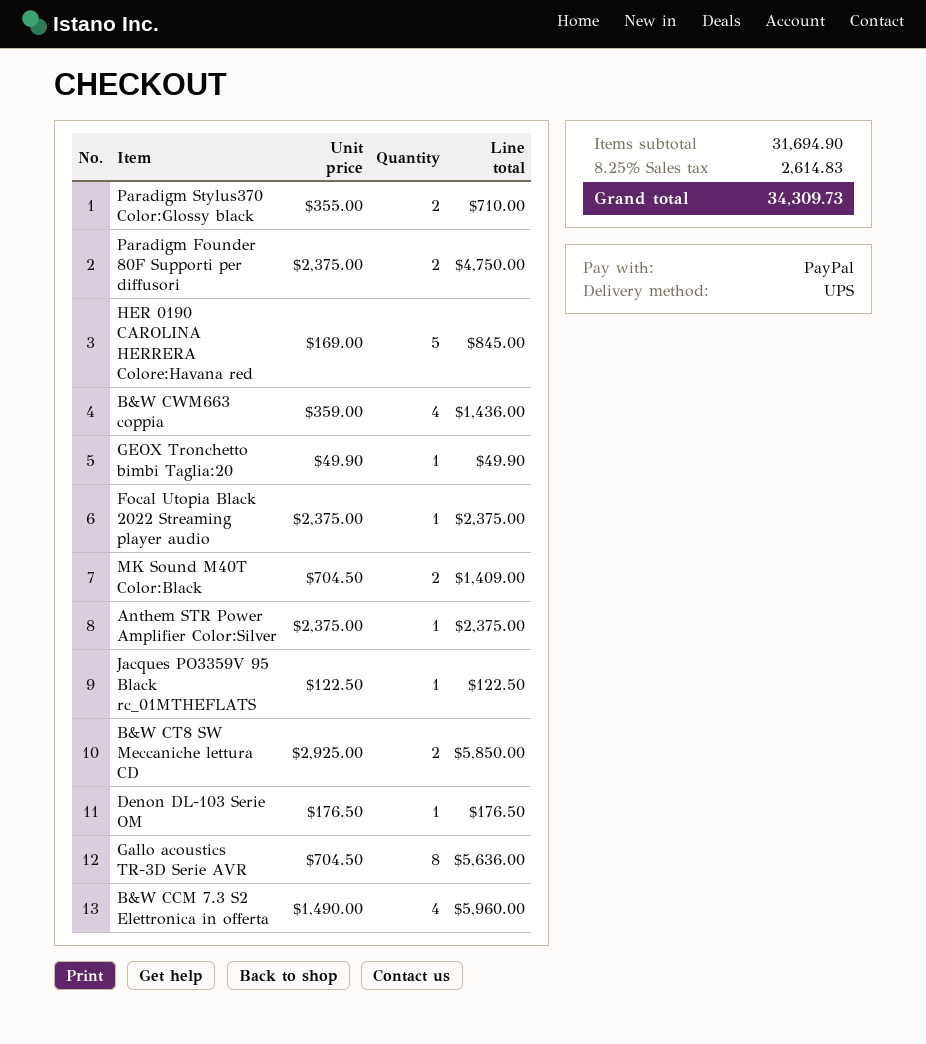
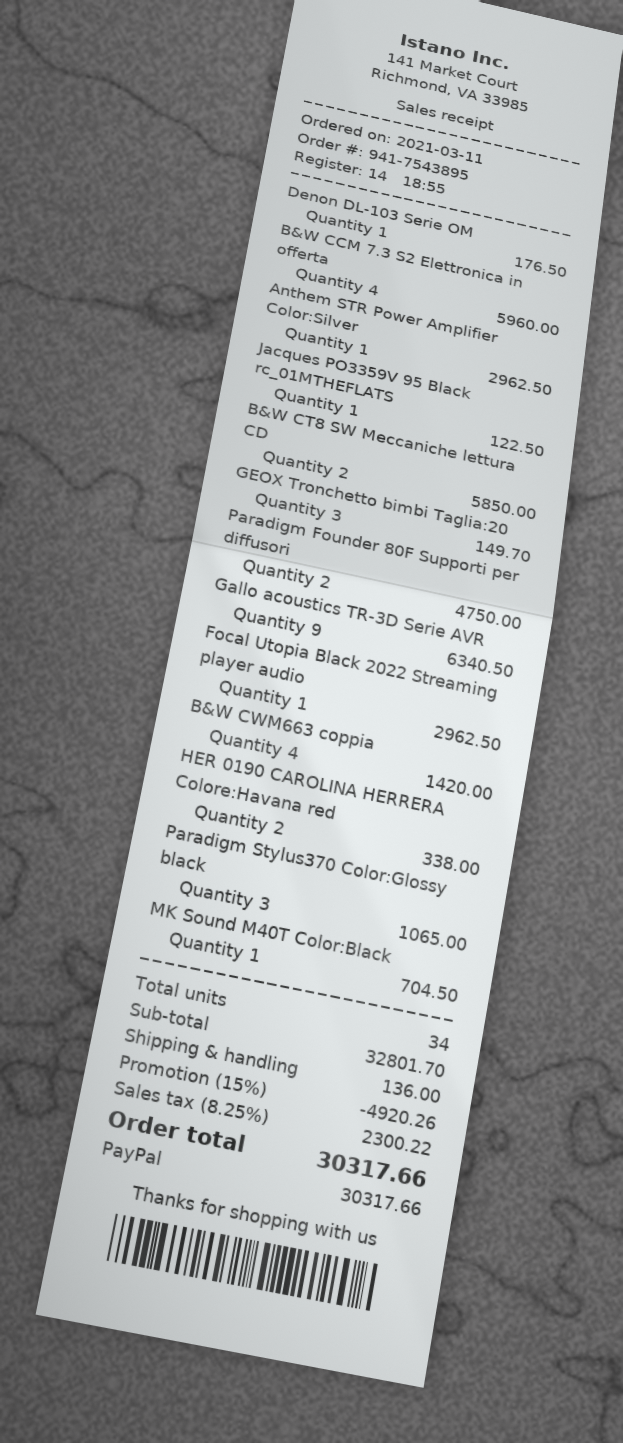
Paradigm Stylus370 Color:Glossy black: 2 for 710.00 -> 3 for 1065.00
HER 0190 CAROLINA HERRERA Colore:Havana red: 5 for 845.00 -> 2 for 338.00
B&W CWM663 coppia: 4 for 1436.00 -> 4 for 1420.00
GEOX Tronchetto bimbi Taglia:20: 1 for 49.90 -> 3 for 149.70
Focal Utopia Black 2022 Streaming player audio: 1 for 2375.00 -> 1 for 2962.50
MK Sound M40T Color:Black: 2 for 1409.00 -> 1 for 704.50
Anthem STR Power Amplifier Color:Silver: 1 for 2375.00 -> 1 for 2962.50
Gallo acoustics TR-3D Serie AVR: 8 for 5636.00 -> 9 for 6340.50
subtotal: 31694.90 -> 32801.70
discount: none -> 15% = 4920.26
shipping: none -> 136.00
tax: 8.25% = 2614.83 -> 8.25% = 2300.22
total: 34309.73 -> 30317.66

